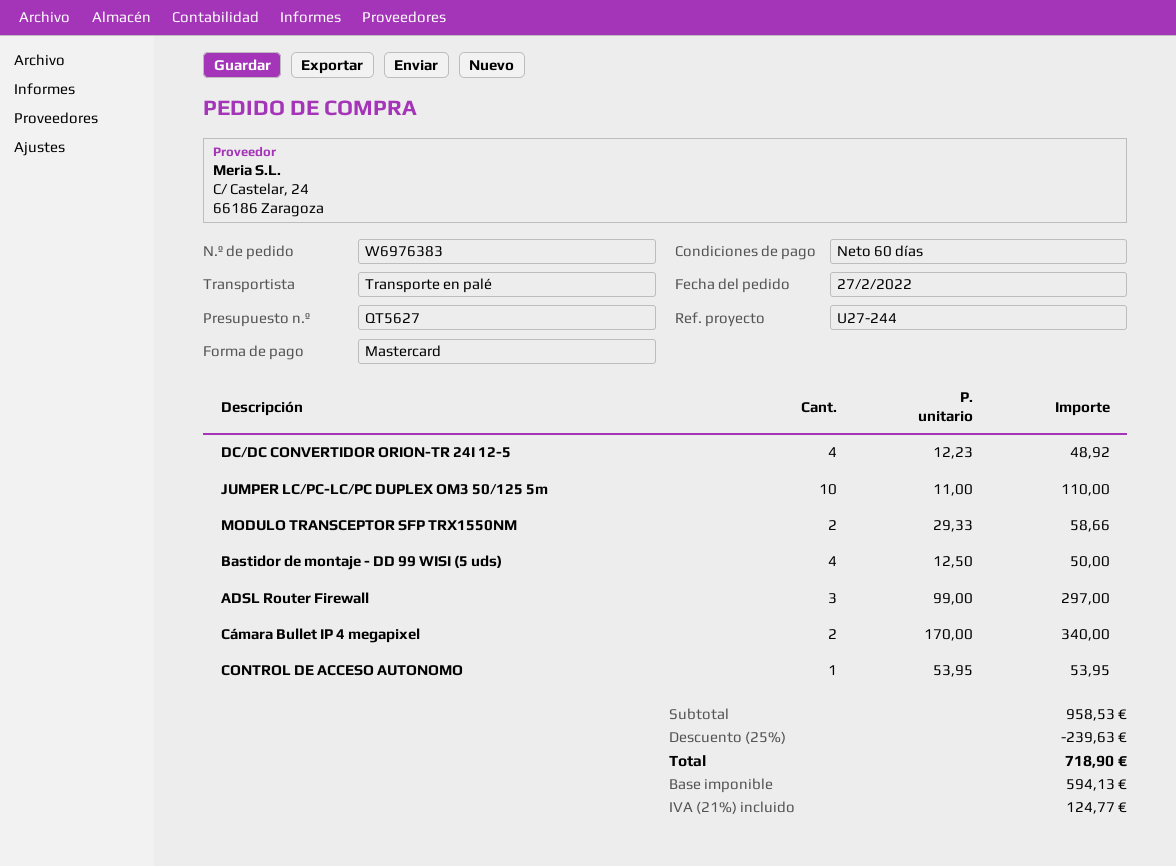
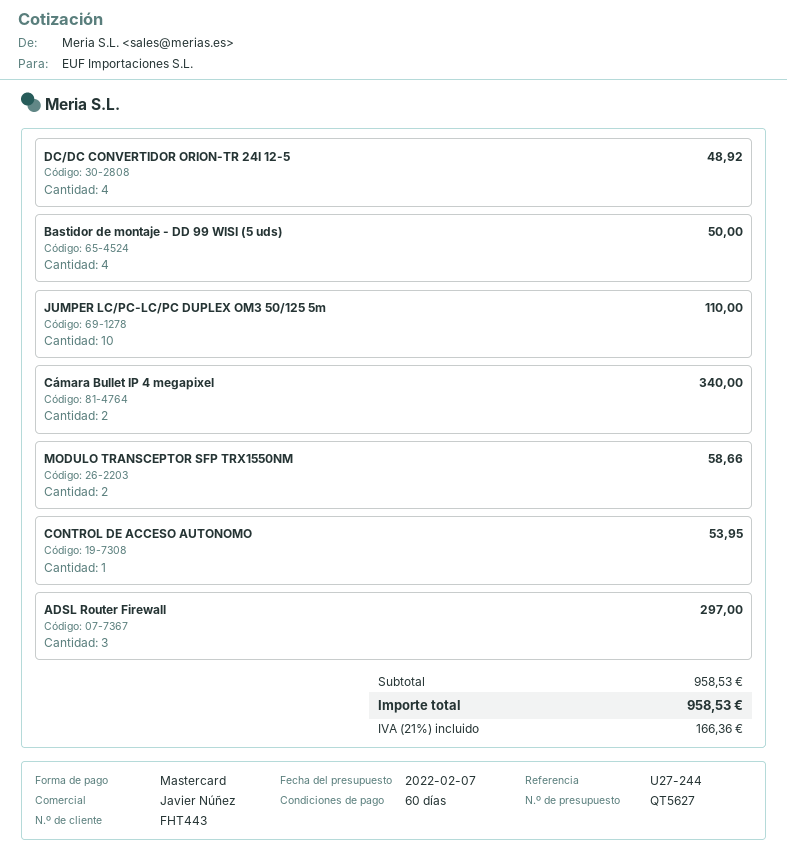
discount: 25% = 239.63 -> none
tax: 21% = 124.77 -> 21% = 166.36
total: 718.90 -> 958.53

